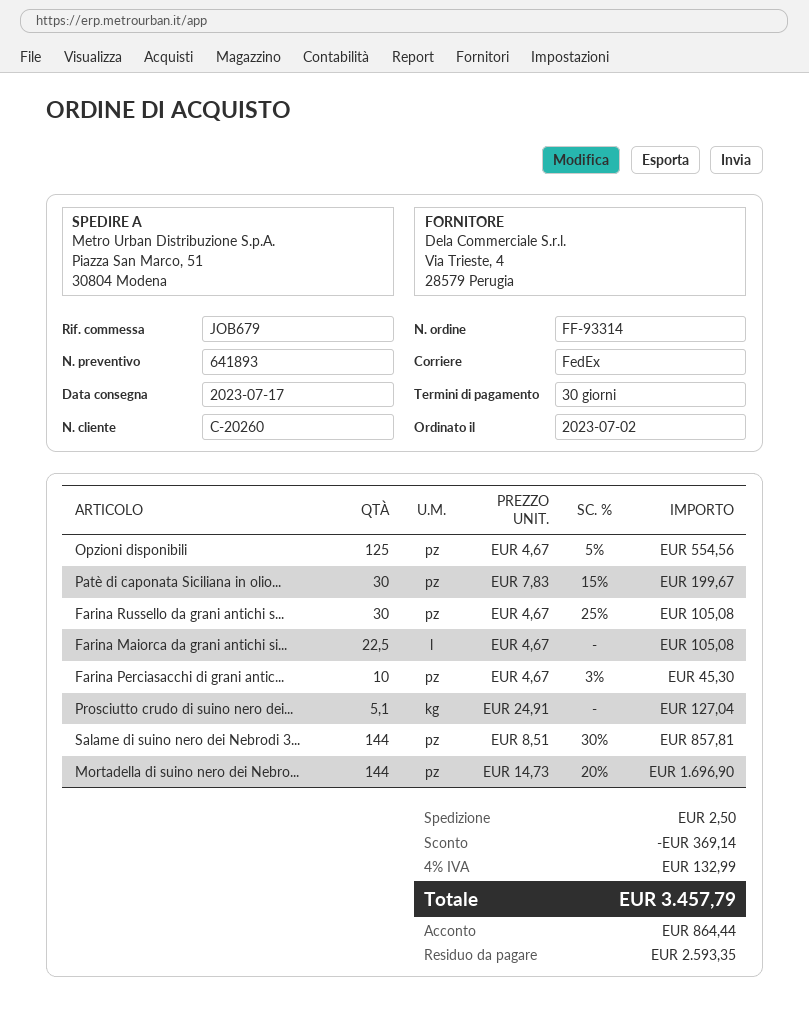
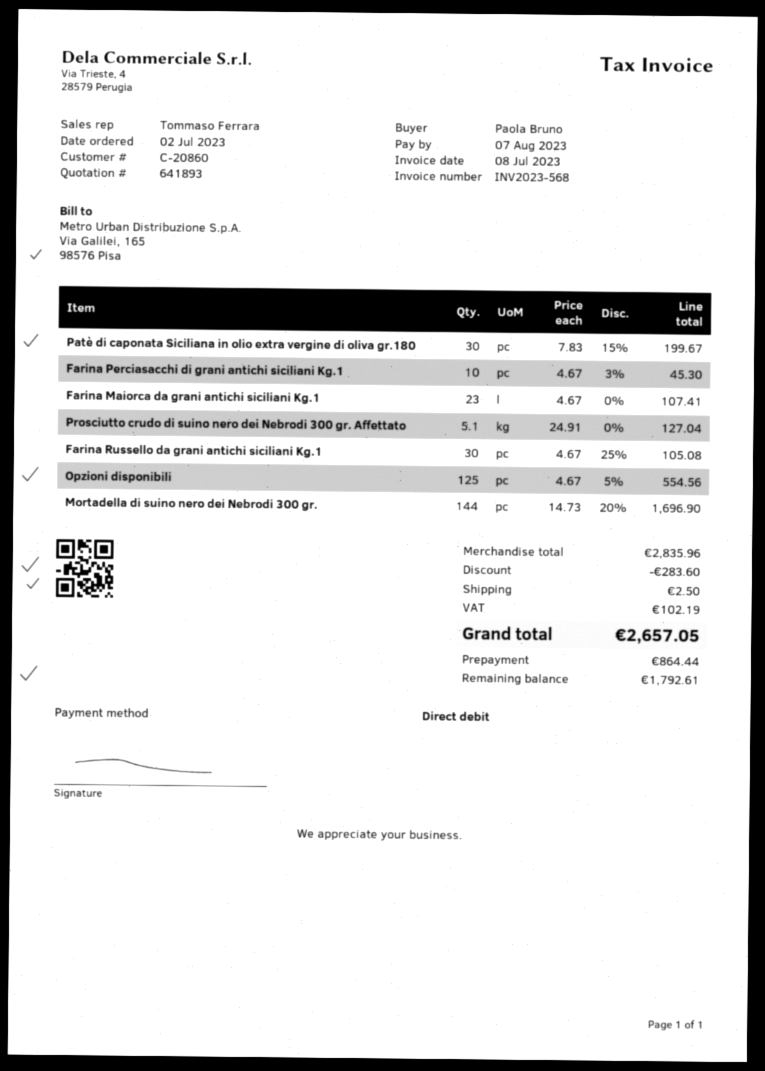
customer number: C-20260 -> C-20860
Farina Maiorca da grani antichi si...: 22.5 x 4.67 = 105.08 -> 23 x 4.67 = 107.41
Salame di suino nero dei Nebrodi 3...: 144 x 8.51 - 30% = 857.81 -> none
discount: 369.14 -> 283.60
tax: 132.99 -> 102.19
total: 3457.79 -> 2657.05
balance: 2593.35 -> 1792.61

